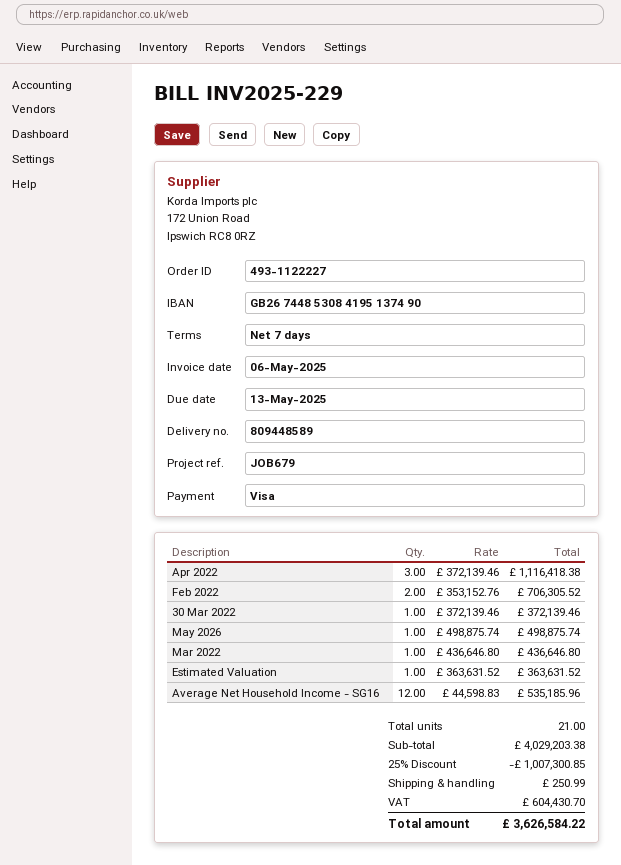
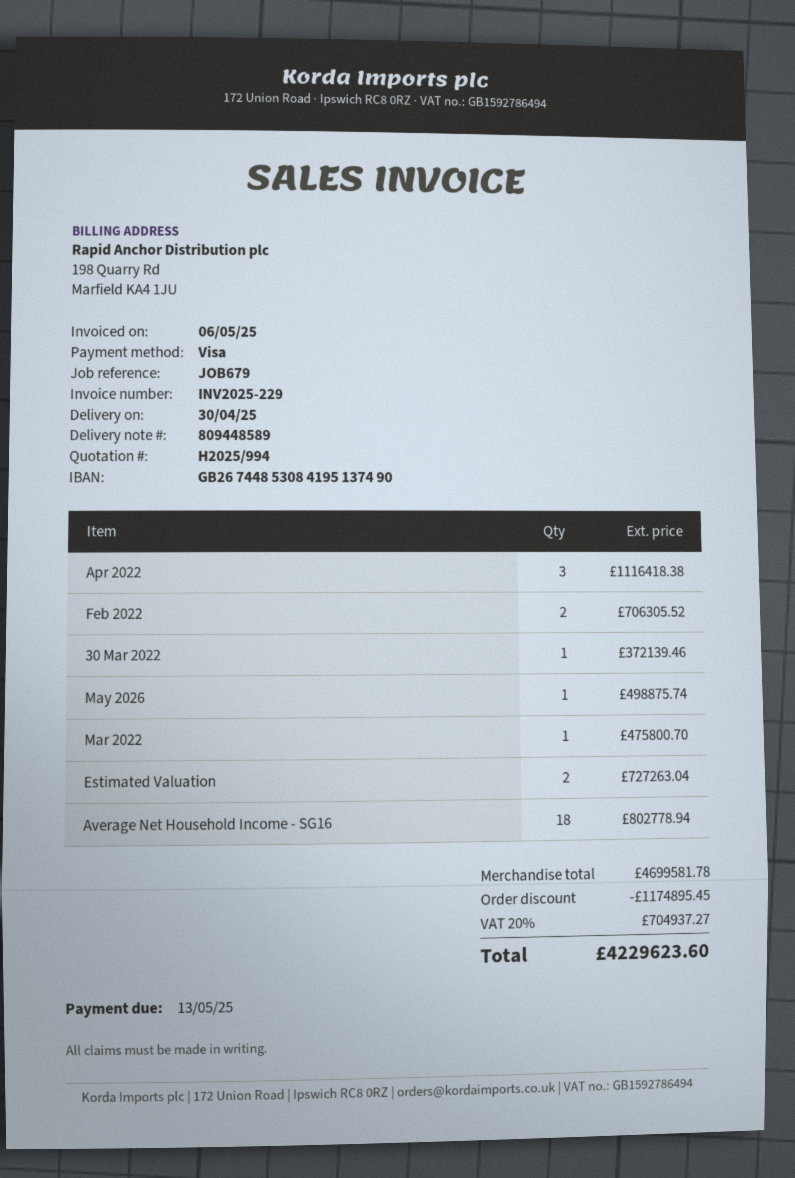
Mar 2022: 1 for 436646.80 -> 1 for 475800.70
Estimated Valuation: 1 for 363631.52 -> 2 for 727263.04
Average Net Household Income - SG16: 12 for 535185.96 -> 18 for 802778.94
subtotal: 4029203.38 -> 4699581.78
discount: 1007300.85 -> 1174895.45
shipping: 250.99 -> none
tax: 604430.70 -> 704937.27
total: 3626584.22 -> 4229623.60

